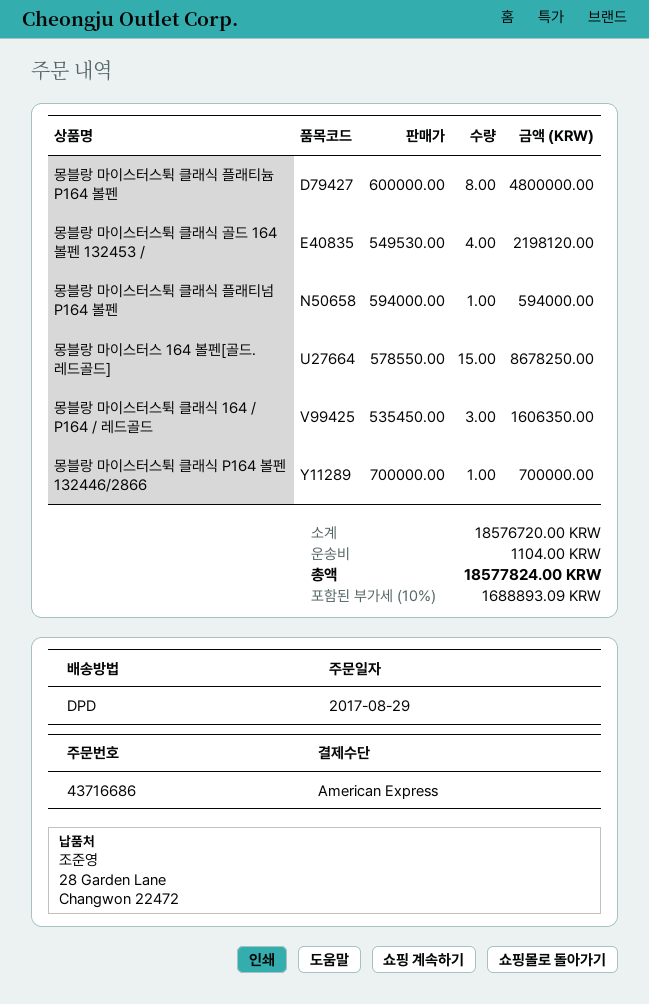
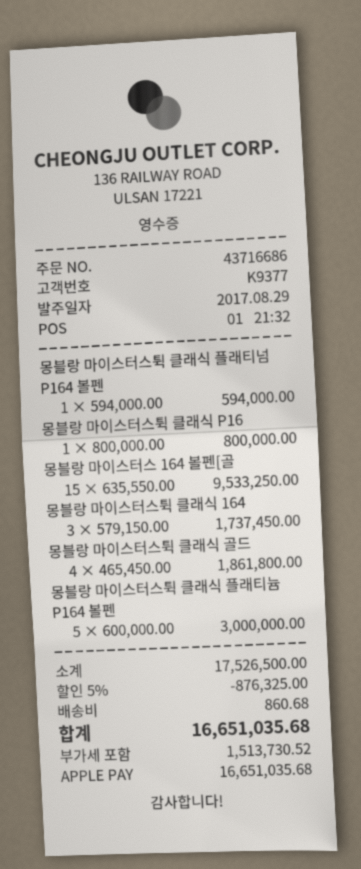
payment method: American Express -> Apple Pay
몽블랑 마이스터스튁 클래식 플래티늄 P164 볼펜: 8 x 600000.00 = 4800000.00 -> 5 x 600000.00 = 3000000.00
몽블랑 마이스터스튁 클래식 골드 164 볼펜 132453 /: 4 x 549530.00 = 2198120.00 -> 4 x 465450.00 = 1861800.00
몽블랑 마이스터스 164 볼펜[골드. 레드골드]: 15 x 578550.00 = 8678250.00 -> 15 x 635550.00 = 9533250.00
몽블랑 마이스터스튁 클래식 164 / P164 / 레드골드: 3 x 535450.00 = 1606350.00 -> 3 x 579150.00 = 1737450.00
몽블랑 마이스터스튁 클래식 P164 볼펜 132446/2866: 1 x 700000.00 = 700000.00 -> 1 x 800000.00 = 800000.00
subtotal: 18576720.00 -> 17526500.00
discount: none -> 5% = 876325.00
shipping: 1104.00 -> 860.68
tax: 1688893.09 -> 1513730.52
total: 18577824.00 -> 16651035.68

